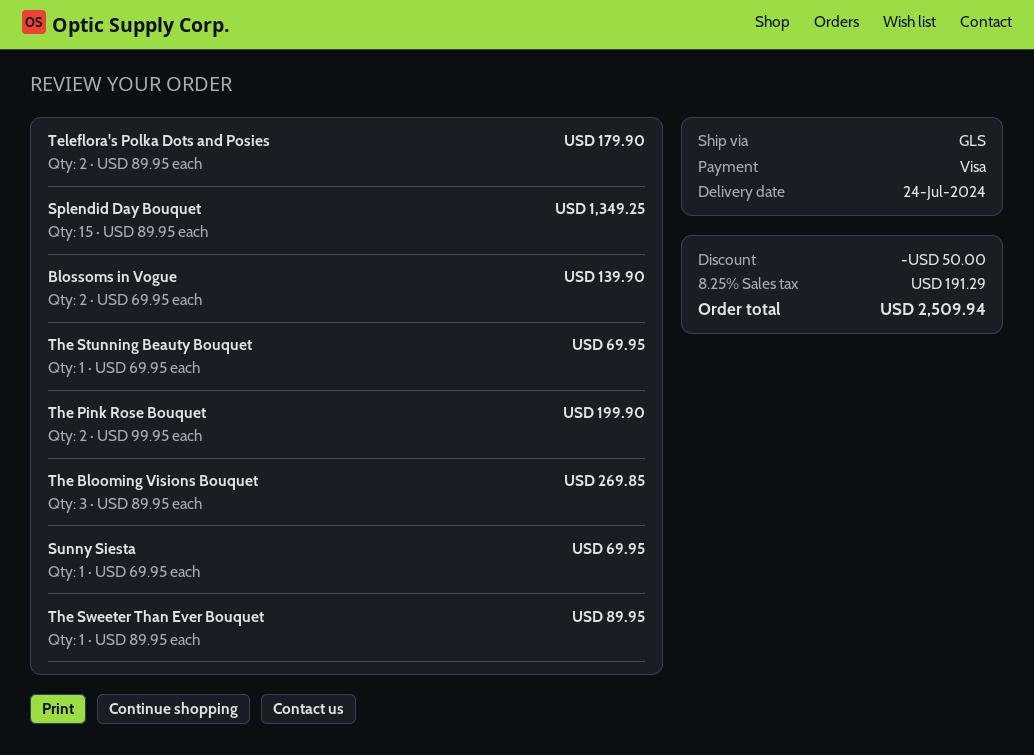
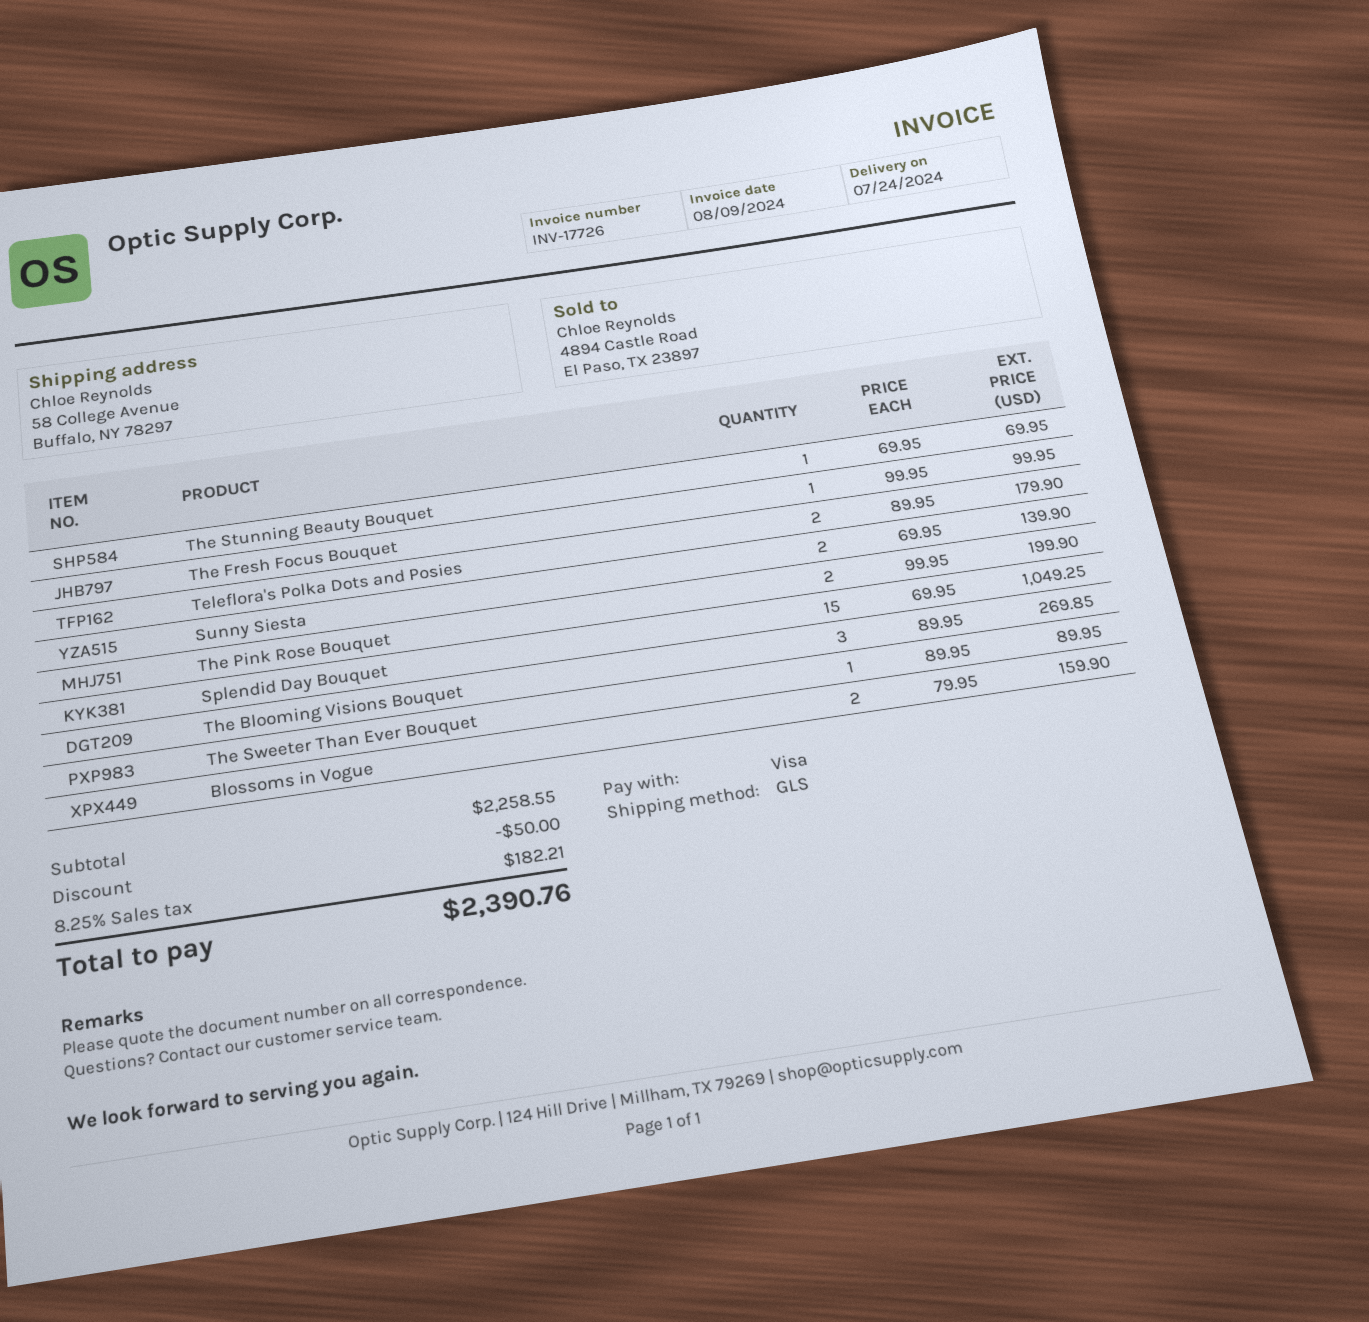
Splendid Day Bouquet: 15 x 89.95 = 1349.25 -> 15 x 69.95 = 1049.25
Blossoms in Vogue: 2 x 69.95 = 139.90 -> 2 x 79.95 = 159.90
Sunny Siesta: 1 x 69.95 = 69.95 -> 2 x 69.95 = 139.90
The Fresh Focus Bouquet: none -> 1 x 99.95 = 99.95
tax: 8.25% = 191.29 -> 8.25% = 182.21
total: 2509.94 -> 2390.76

